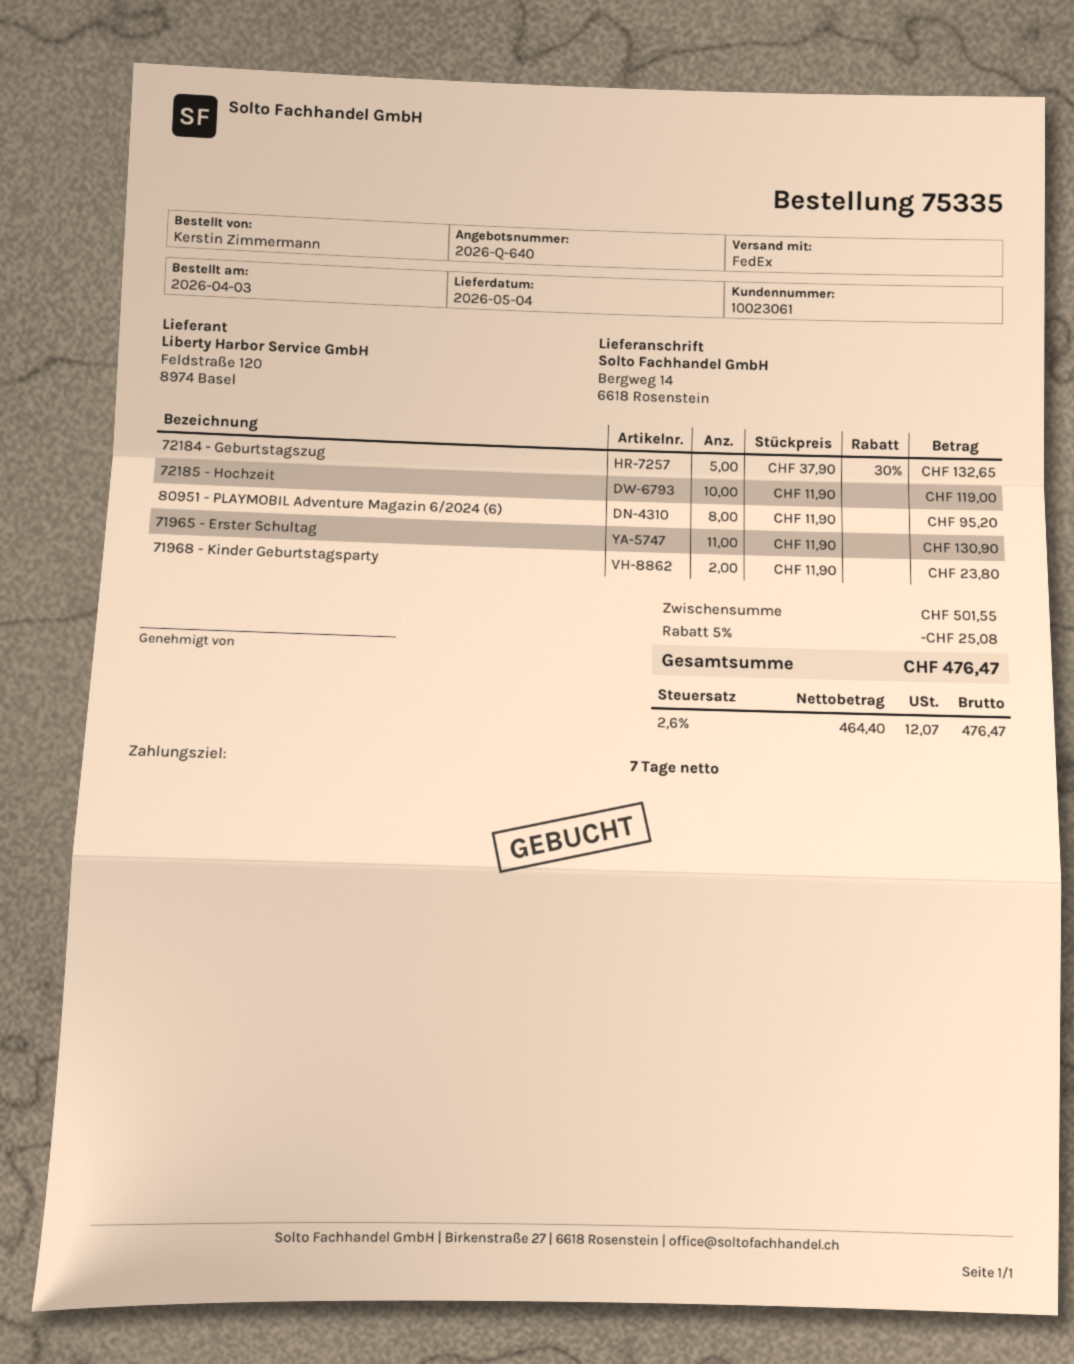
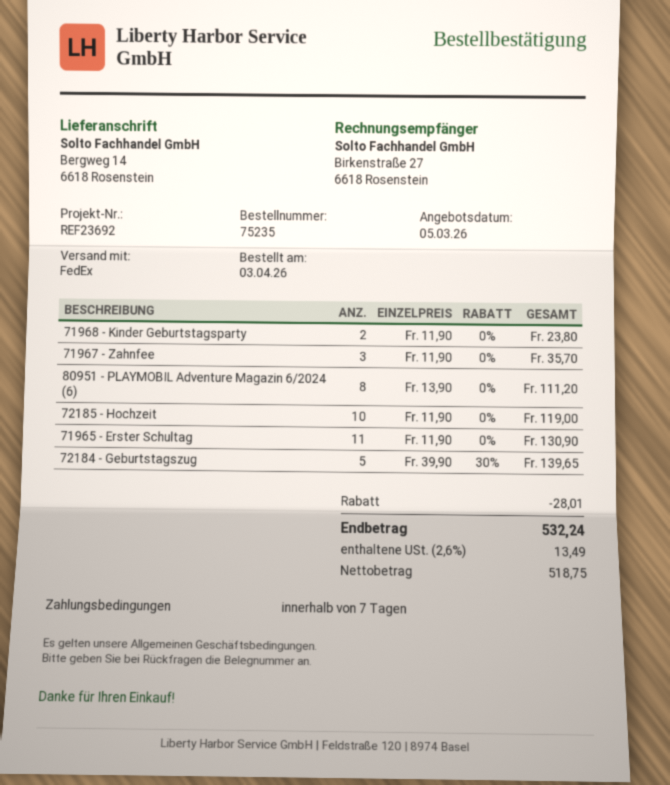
order number: 75335 -> 75235
72184 - Geburtstagszug: 5 x 37.90 - 30% = 132.65 -> 5 x 39.90 - 30% = 139.65
80951 - PLAYMOBIL Adventure Magazin 6/2024 (6): 8 x 11.90 = 95.20 -> 8 x 13.90 = 111.20
71967 - Zahnfee: none -> 3 x 11.90 = 35.70
discount: 25.08 -> 28.01
net: 464.40 -> 518.75
tax: 2.6% = 12.07 -> 2.6% = 13.49
total: 476.47 -> 532.24

